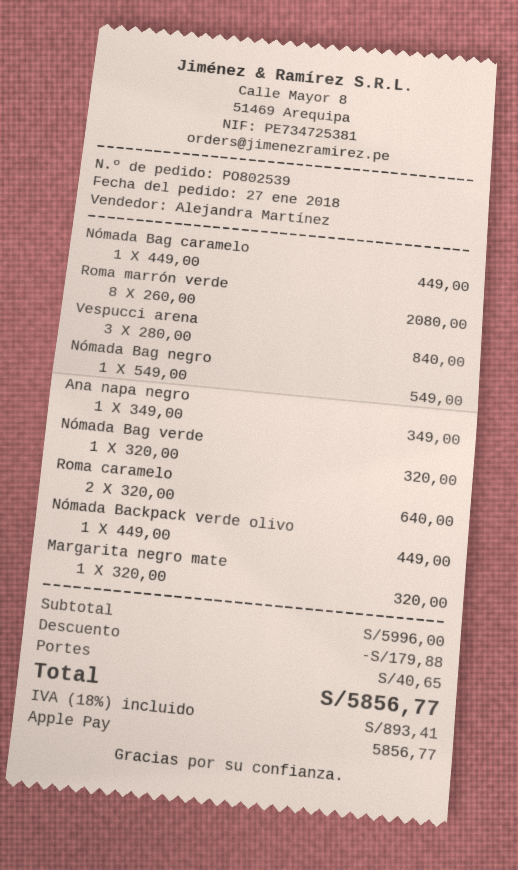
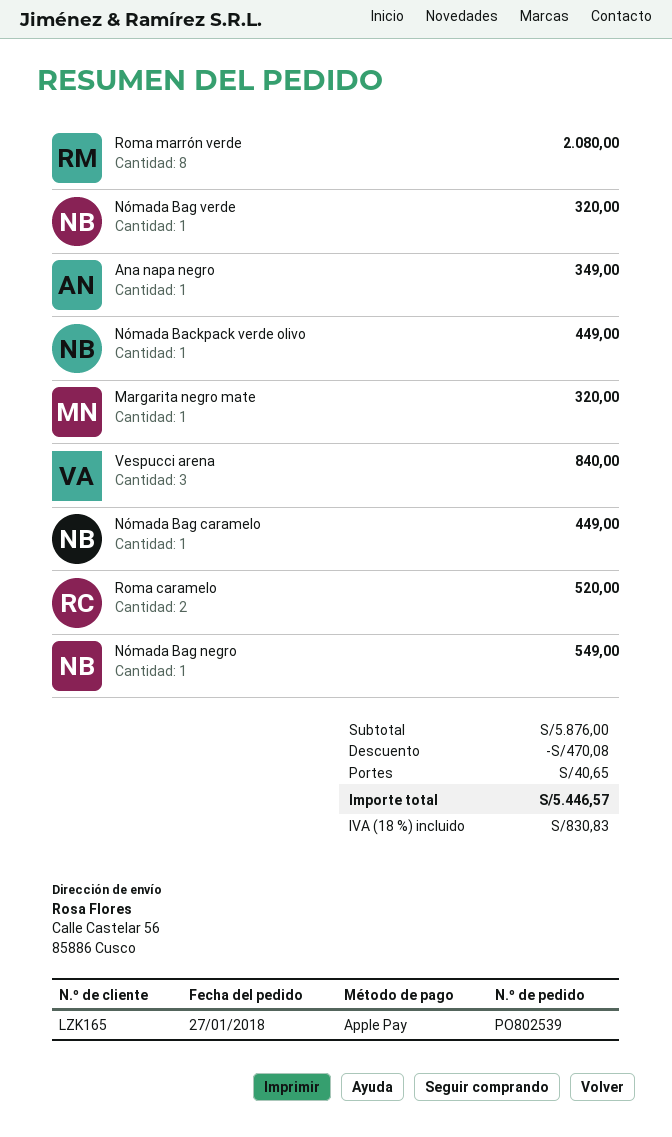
Roma caramelo: 2 for 640.00 -> 2 for 520.00
subtotal: 5996.00 -> 5876.00
discount: 179.88 -> 470.08
tax: 18% = 893.41 -> 18% = 830.83
total: 5856.77 -> 5446.57

